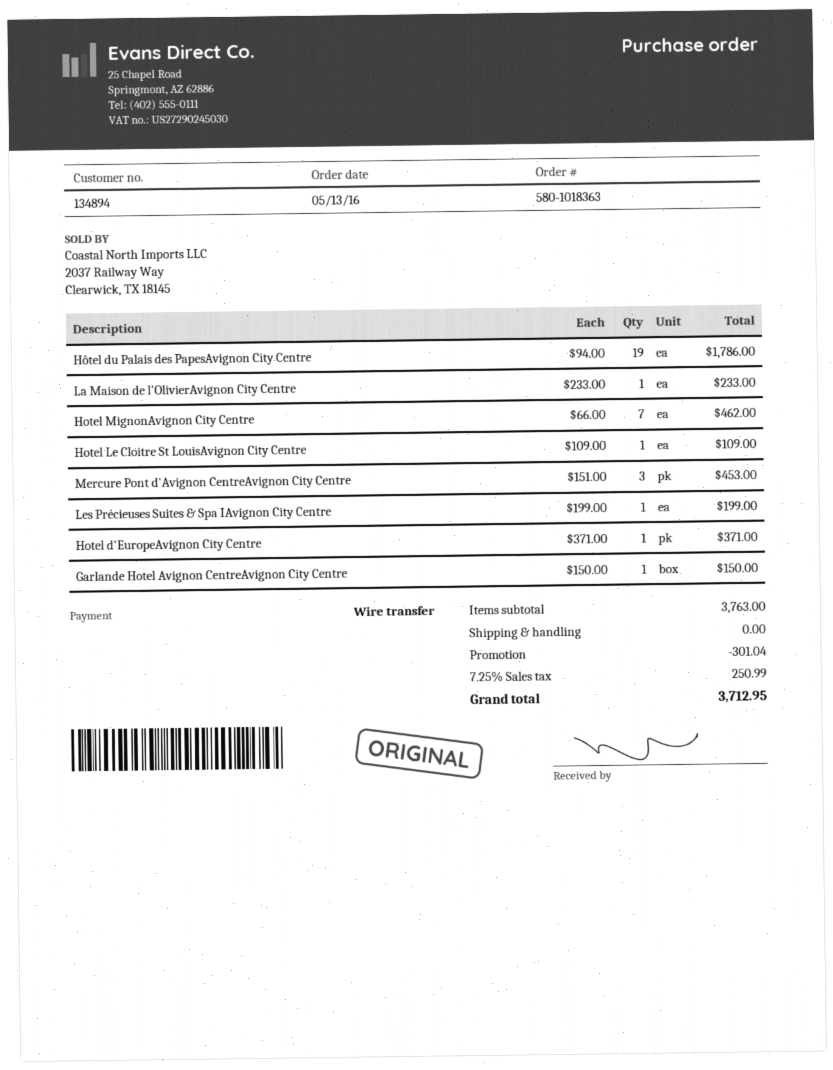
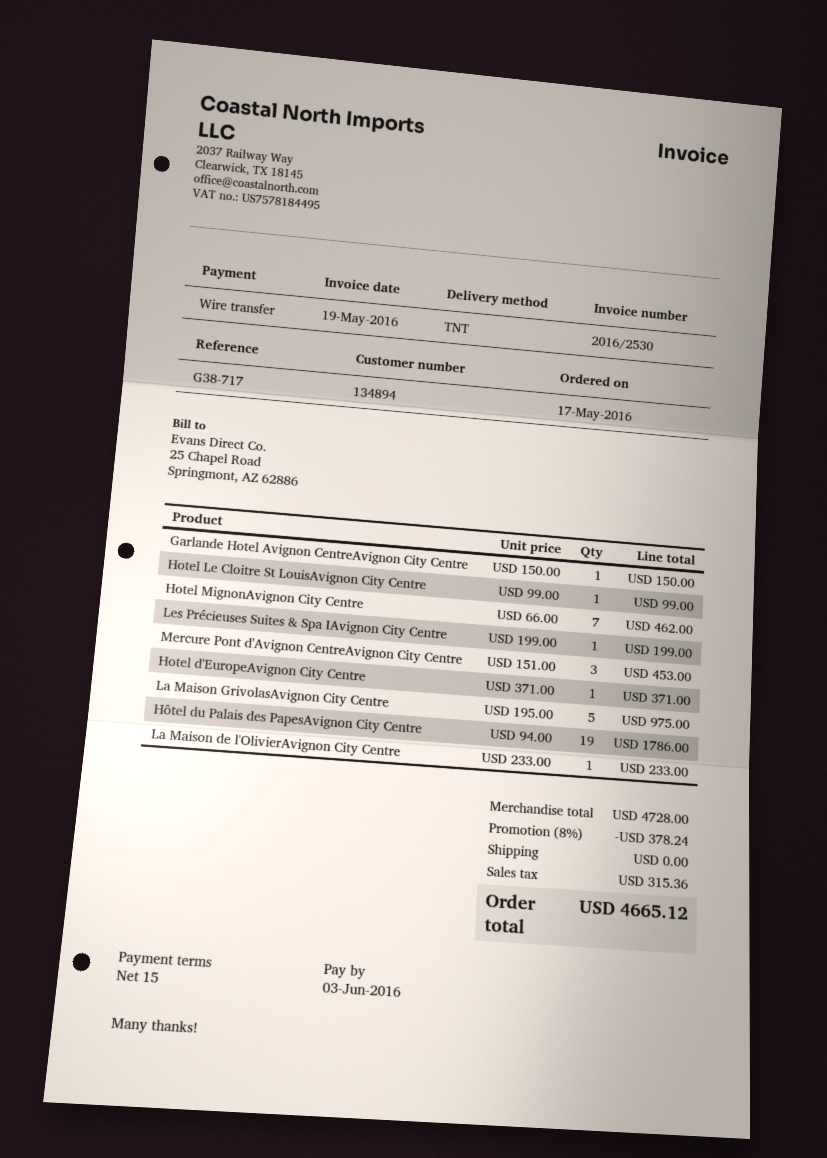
order date: 2016-05-13 -> 2016-05-17
Hotel Le Cloitre St LouisAvignon City Centre: 1 x 109.00 = 109.00 -> 1 x 99.00 = 99.00
La Maison GrivolasAvignon City Centre: none -> 5 x 195.00 = 975.00
subtotal: 3763.00 -> 4728.00
discount: 301.04 -> 378.24
tax: 250.99 -> 315.36
total: 3712.95 -> 4665.12

